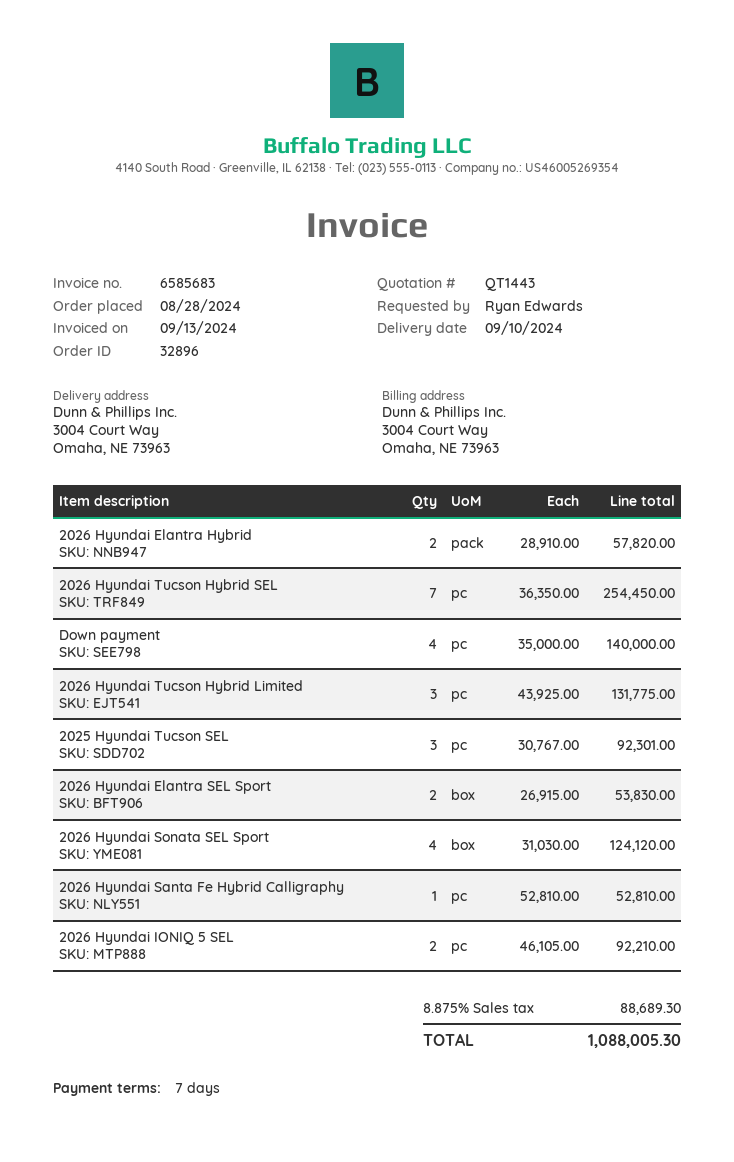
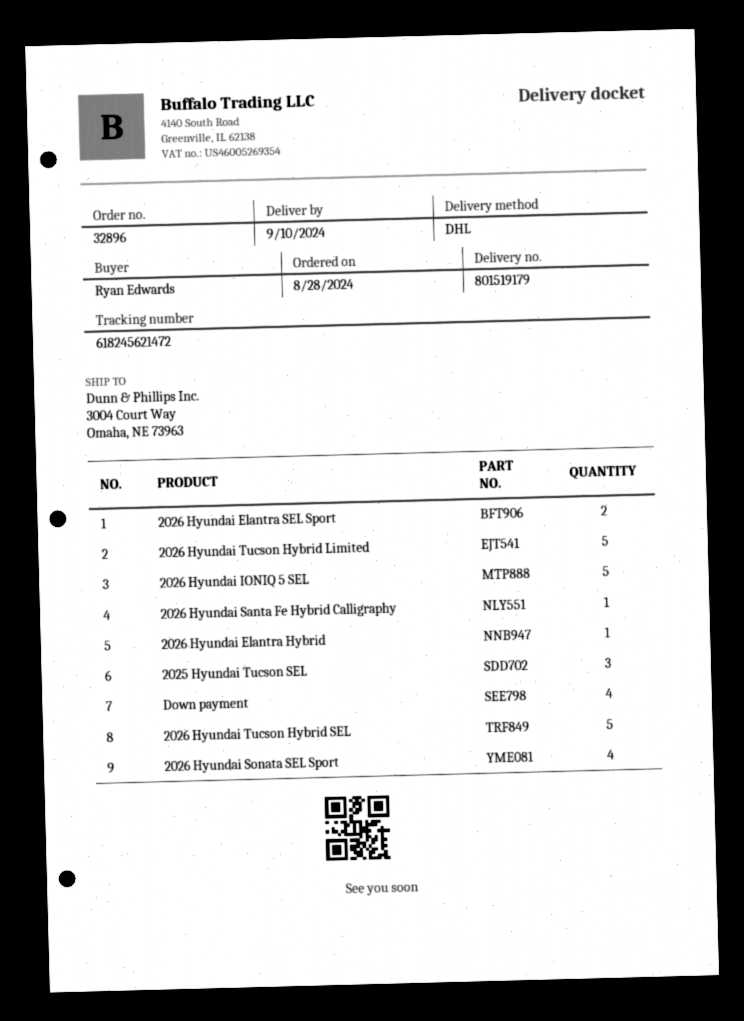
2026 Hyundai Elantra Hybrid: 2 -> 1
2026 Hyundai Tucson Hybrid SEL: 7 -> 5
2026 Hyundai Tucson Hybrid Limited: 3 -> 5
2026 Hyundai IONIQ 5 SEL: 2 -> 5

